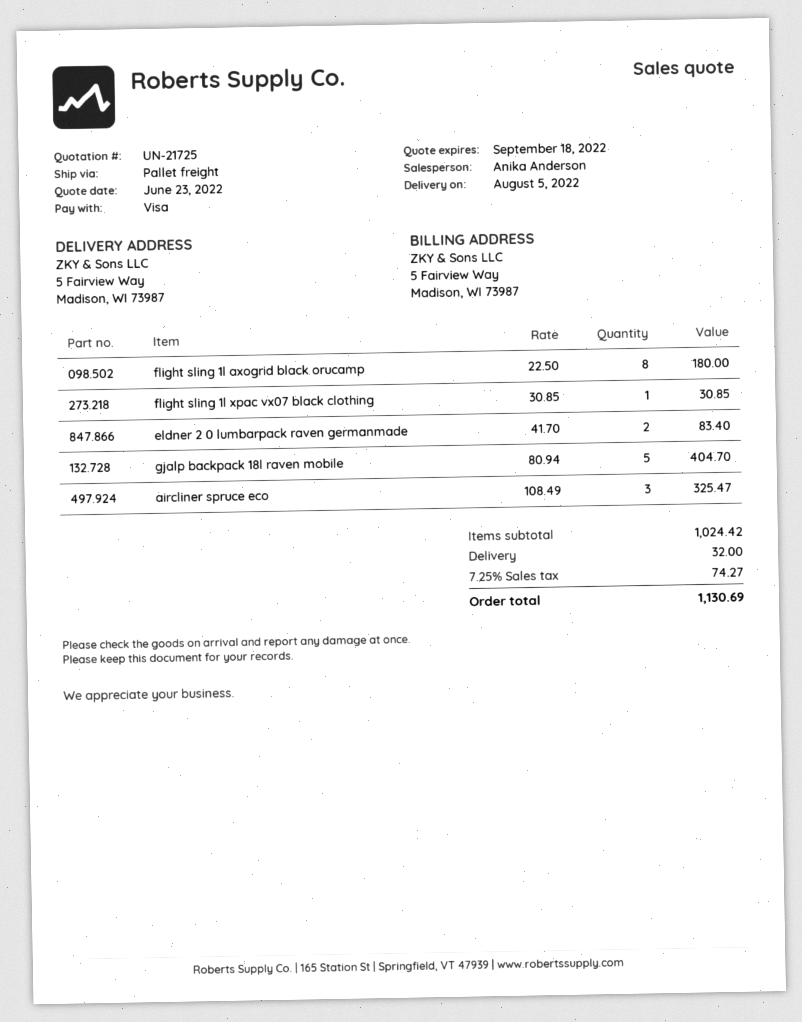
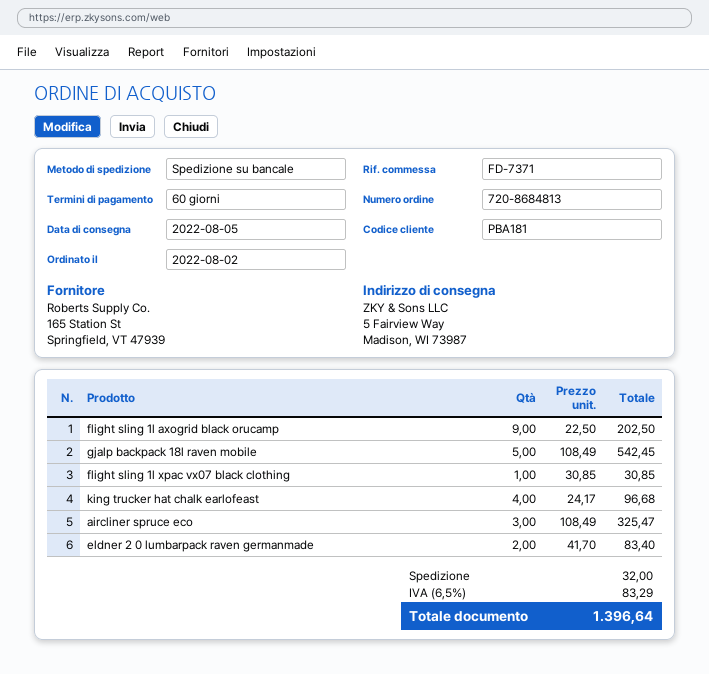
flight sling 1l axogrid black orucamp: 8 x 22.50 = 180.00 -> 9 x 22.50 = 202.50
gjalp backpack 18l raven mobile: 5 x 80.94 = 404.70 -> 5 x 108.49 = 542.45
king trucker hat chalk earlofeast: none -> 4 x 24.17 = 96.68
tax: 7.25% = 74.27 -> 6.5% = 83.29
total: 1130.69 -> 1396.64

